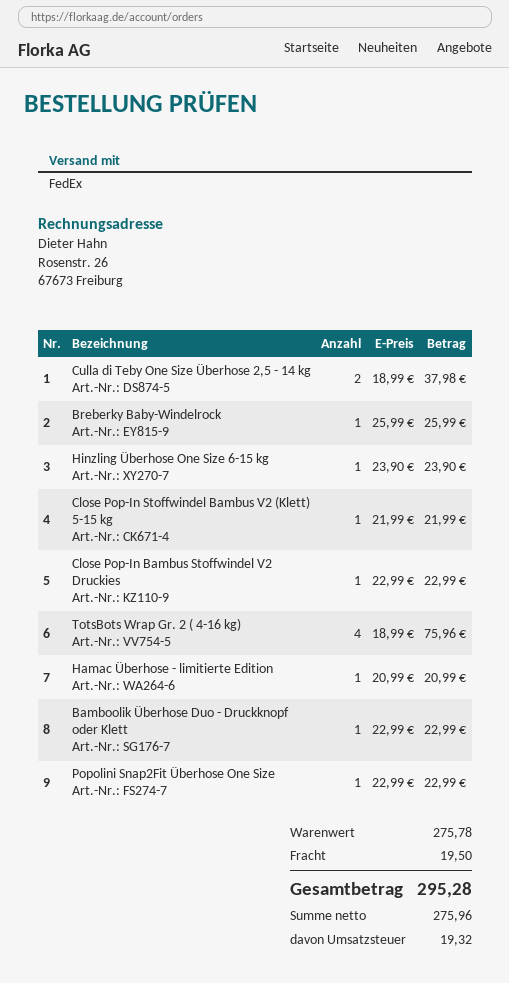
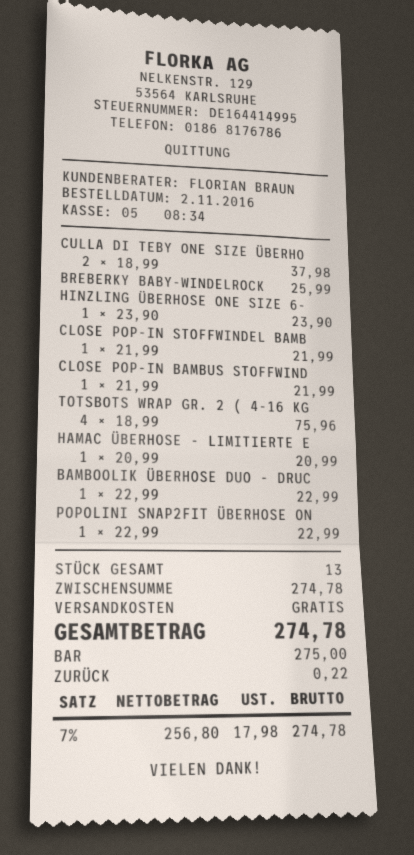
Close Pop-In Bambus Stoffwindel V2 Druckies: 1 x 22.99 = 22.99 -> 1 x 21.99 = 21.99
subtotal: 275.78 -> 274.78
shipping: 19.50 -> 0.00
net: 275.96 -> 256.80
tax: 19.32 -> 17.98
total: 295.28 -> 274.78

